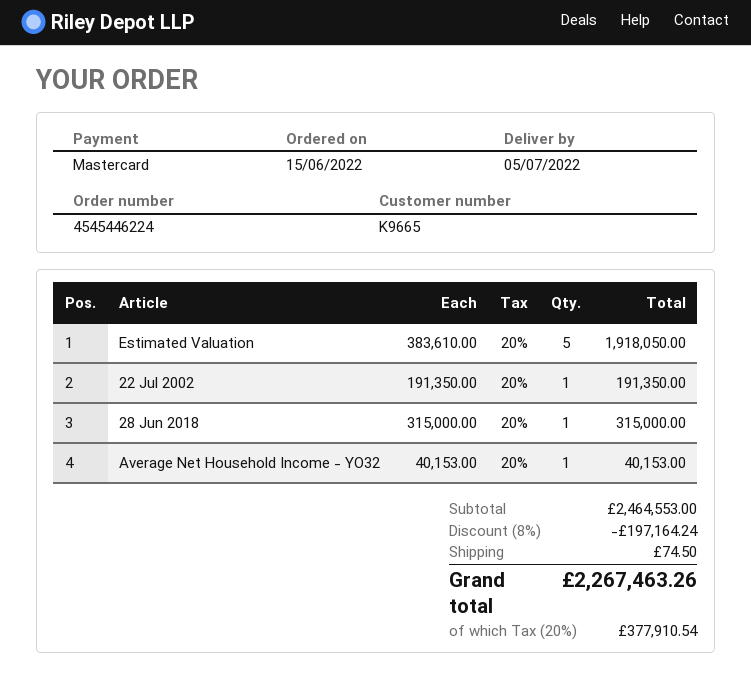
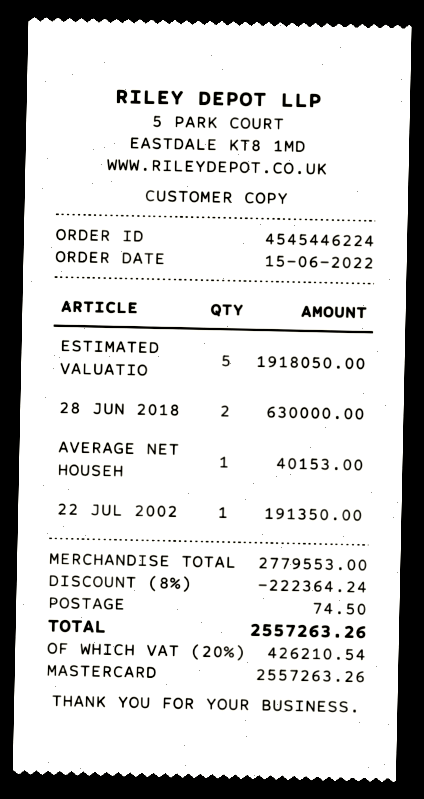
28 Jun 2018: 1 for 315000.00 -> 2 for 630000.00
subtotal: 2464553.00 -> 2779553.00
discount: 8% = 197164.24 -> 8% = 222364.24
tax: 20% = 377910.54 -> 20% = 426210.54
total: 2267463.26 -> 2557263.26

